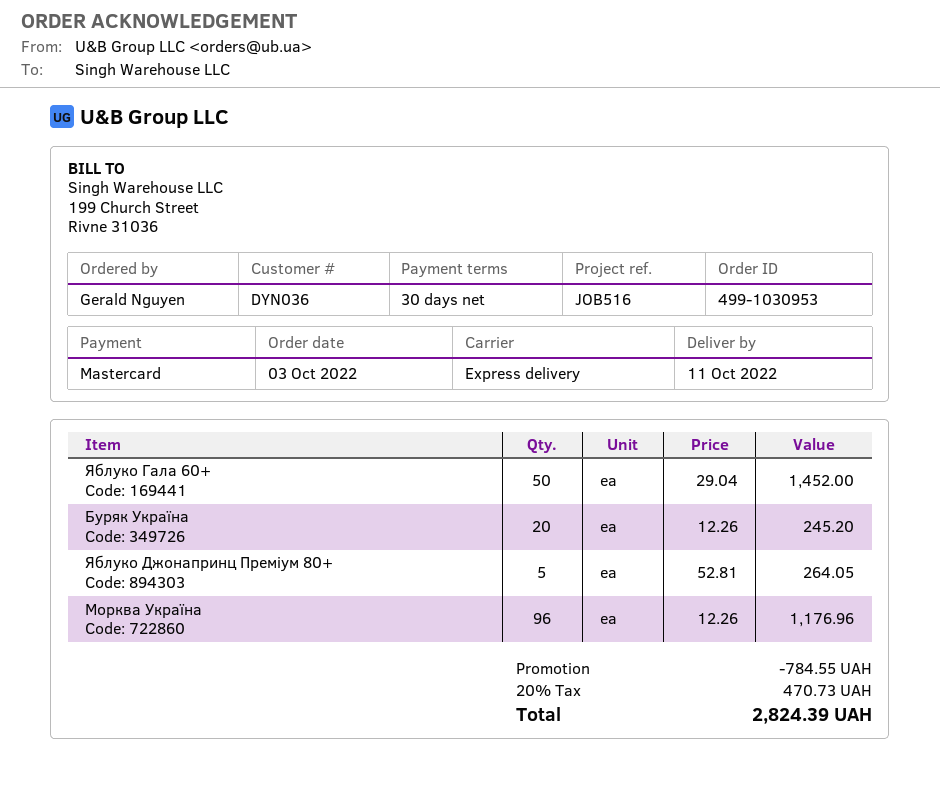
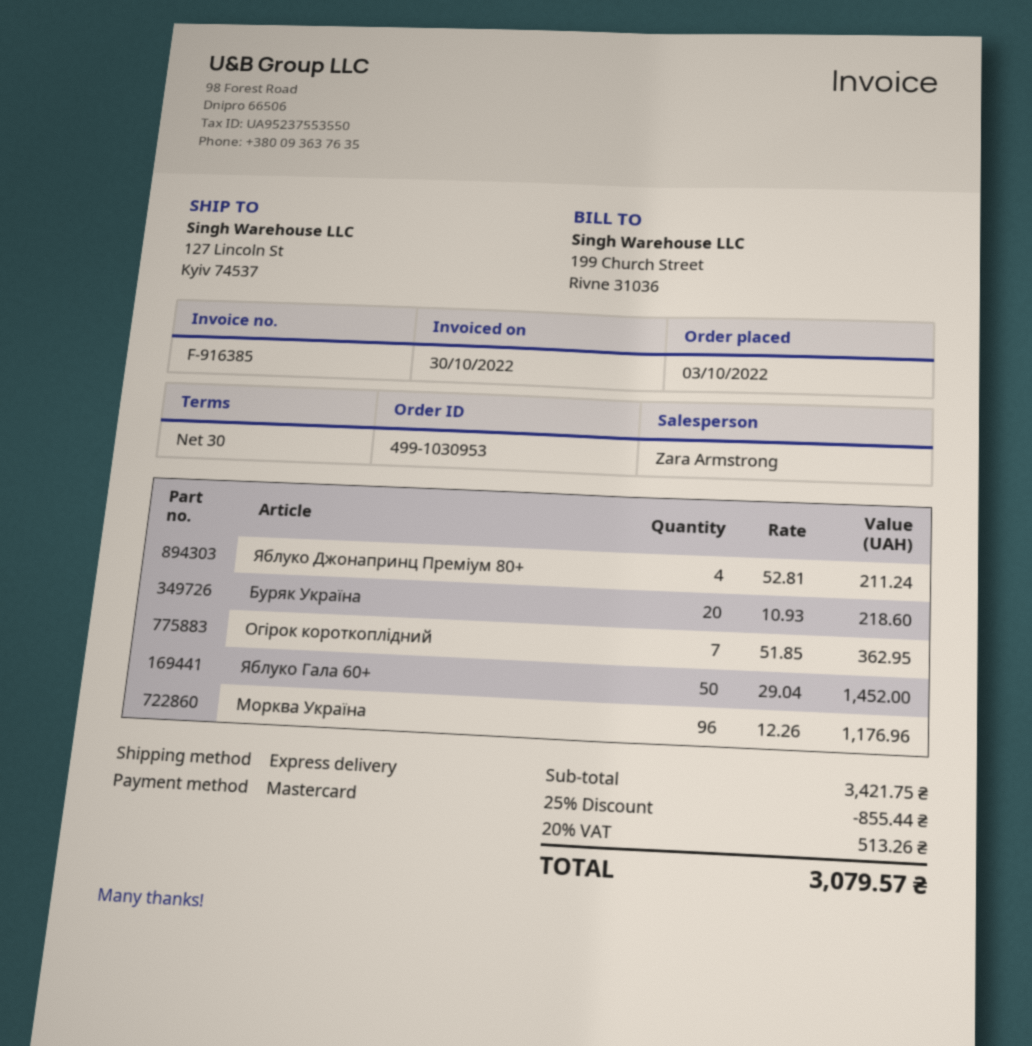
Буряк Україна: 20 x 12.26 = 245.20 -> 20 x 10.93 = 218.60
Яблуко Джонапринц Преміум 80+: 5 x 52.81 = 264.05 -> 4 x 52.81 = 211.24
Огірок короткоплідний: none -> 7 x 51.85 = 362.95
discount: 784.55 -> 855.44
tax: 20% = 470.73 -> 20% = 513.26
total: 2824.39 -> 3079.57

